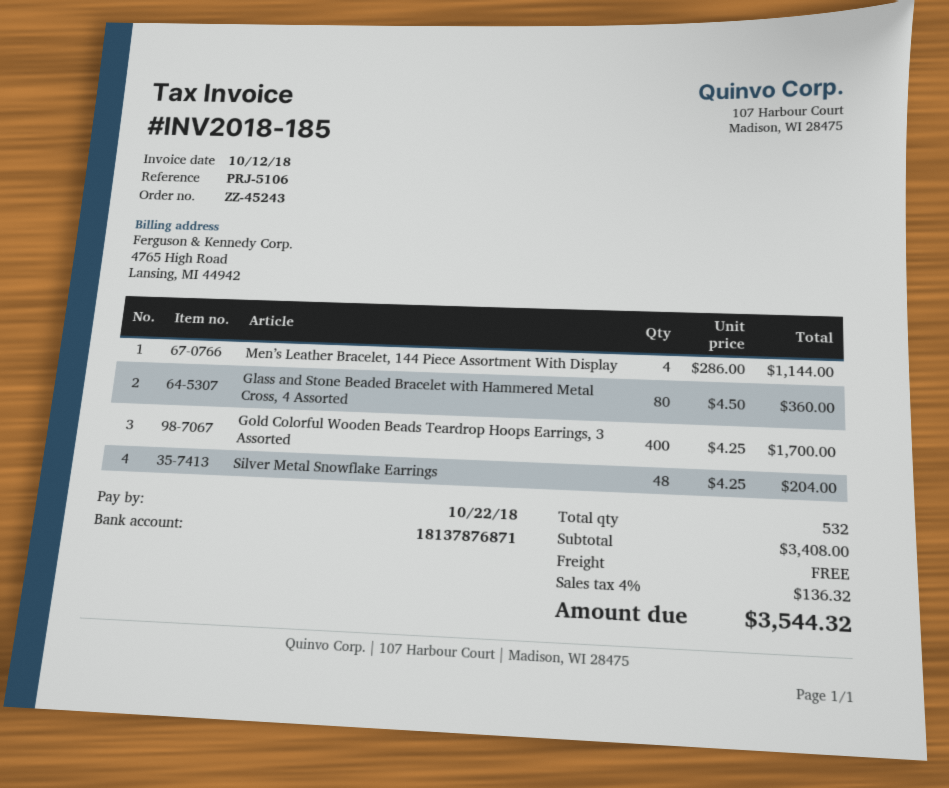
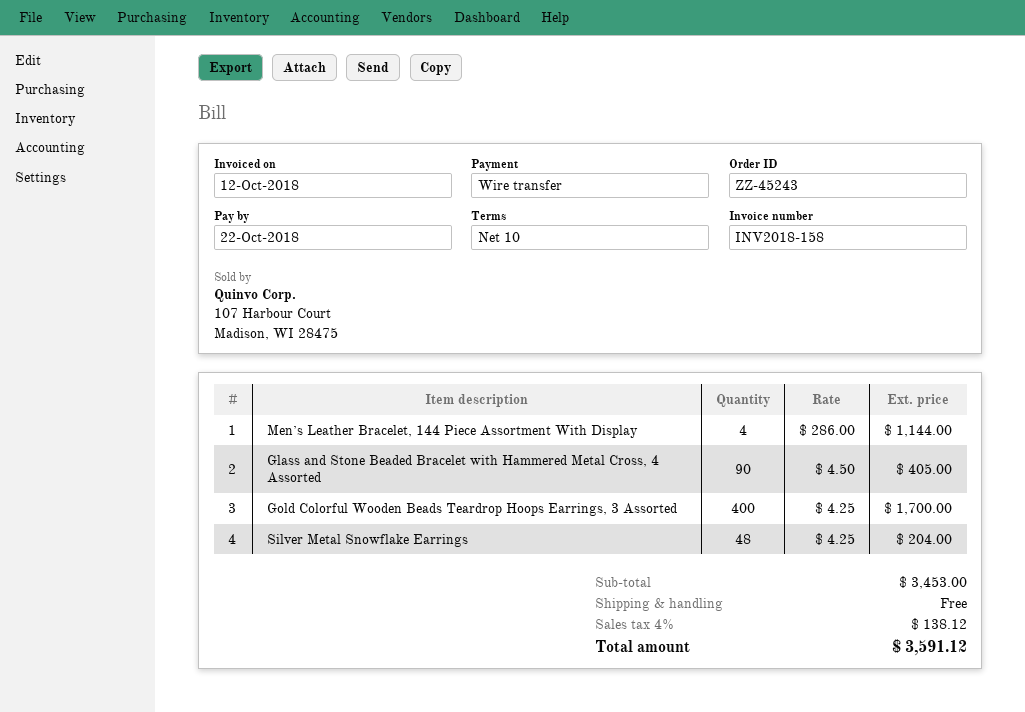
invoice number: INV2018-185 -> INV2018-158
Glass and Stone Beaded Bracelet with Hammered Metal Cross, 4 Assorted: 80 x 4.50 = 360.00 -> 90 x 4.50 = 405.00
subtotal: 3408.00 -> 3453.00
tax: 4% = 136.32 -> 4% = 138.12
total: 3544.32 -> 3591.12

